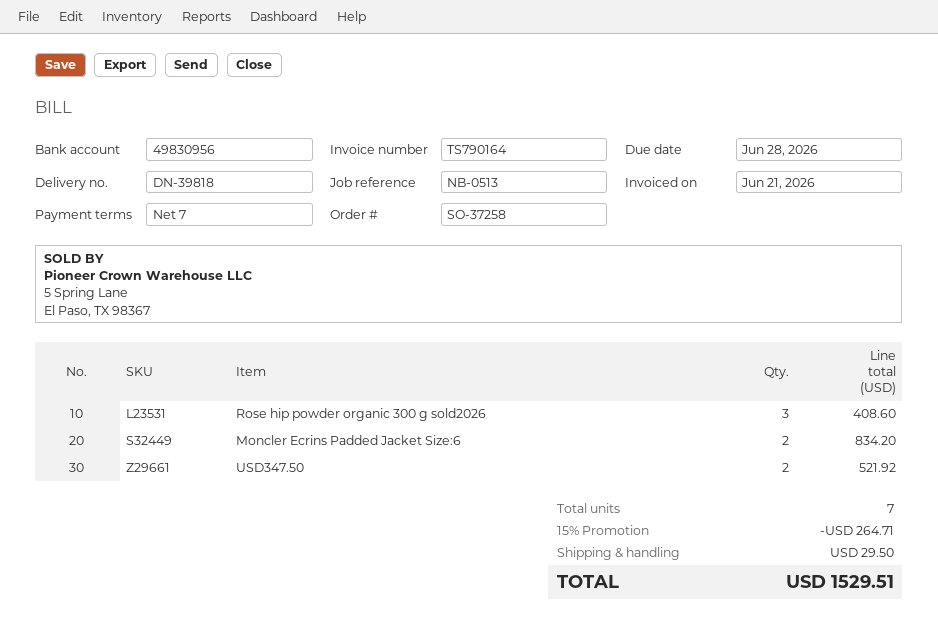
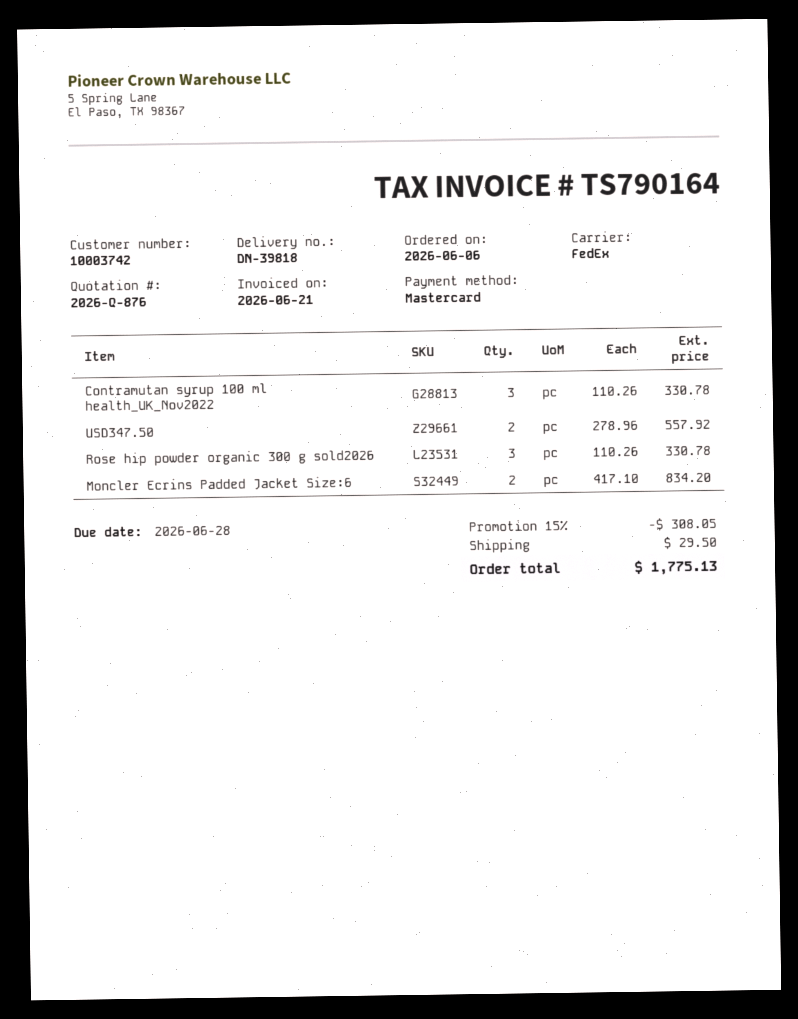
Rose hip powder organic 300 g sold2026: 3 for 408.60 -> 3 for 330.78
USD347.50: 2 for 521.92 -> 2 for 557.92
Contramutan syrup 100 ml health_UK_Nov2022: none -> 3 for 330.78
discount: 15% = 264.71 -> 15% = 308.05
total: 1529.51 -> 1775.13

